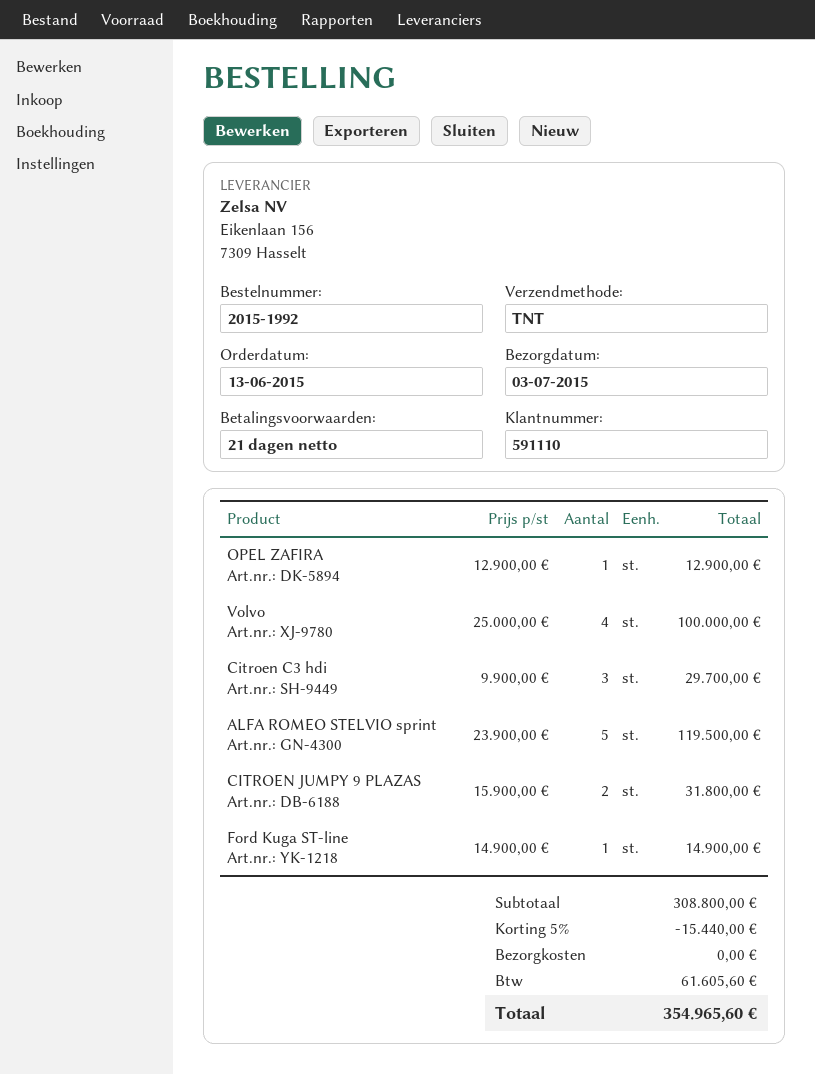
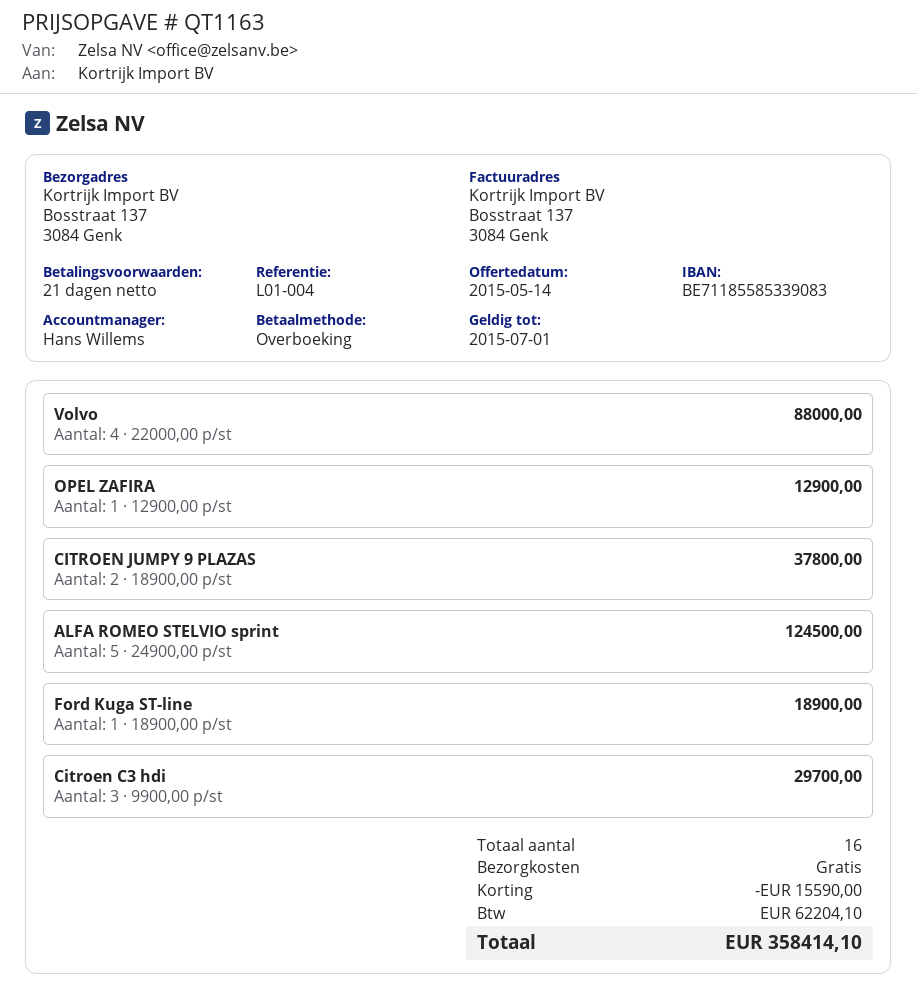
Volvo: 4 x 25000.00 = 100000.00 -> 4 x 22000.00 = 88000.00
ALFA ROMEO STELVIO sprint: 5 x 23900.00 = 119500.00 -> 5 x 24900.00 = 124500.00
CITROEN JUMPY 9 PLAZAS: 2 x 15900.00 = 31800.00 -> 2 x 18900.00 = 37800.00
Ford Kuga ST-line: 1 x 14900.00 = 14900.00 -> 1 x 18900.00 = 18900.00
discount: 15440.00 -> 15590.00
tax: 61605.60 -> 62204.10
total: 354965.60 -> 358414.10

